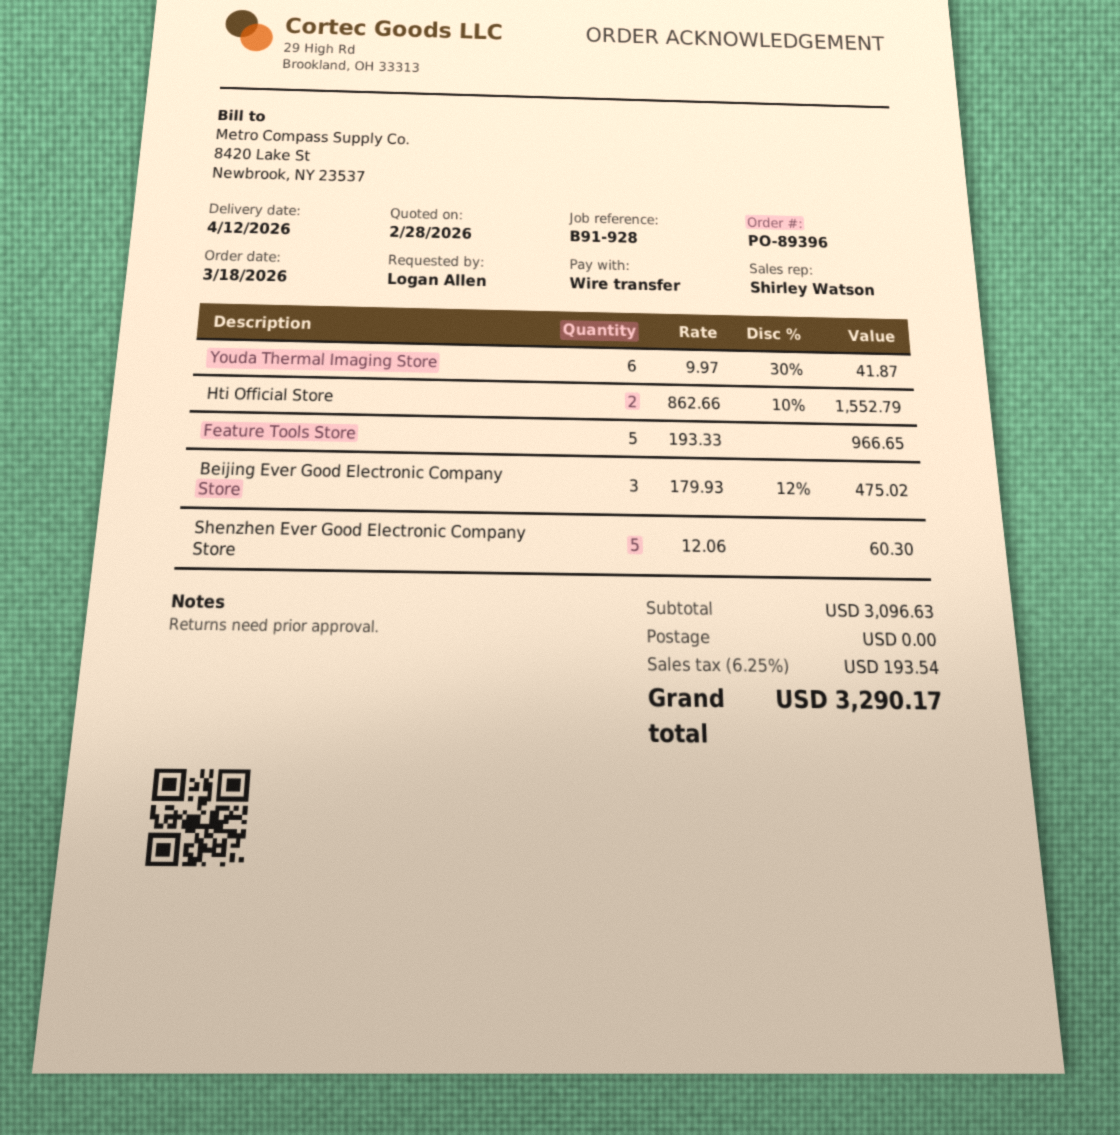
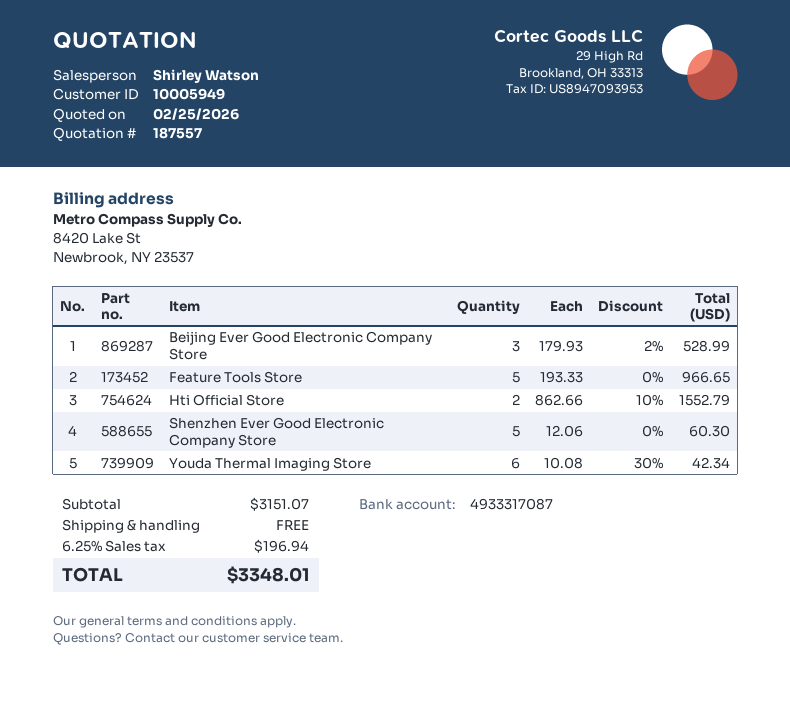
quote date: 2026-02-28 -> 2026-02-25
Youda Thermal Imaging Store: 6 x 9.97 - 30% = 41.87 -> 6 x 10.08 - 30% = 42.34
Beijing Ever Good Electronic Company Store: 3 x 179.93 - 12% = 475.02 -> 3 x 179.93 - 2% = 528.99
subtotal: 3096.63 -> 3151.07
tax: 6.25% = 193.54 -> 6.25% = 196.94
total: 3290.17 -> 3348.01

